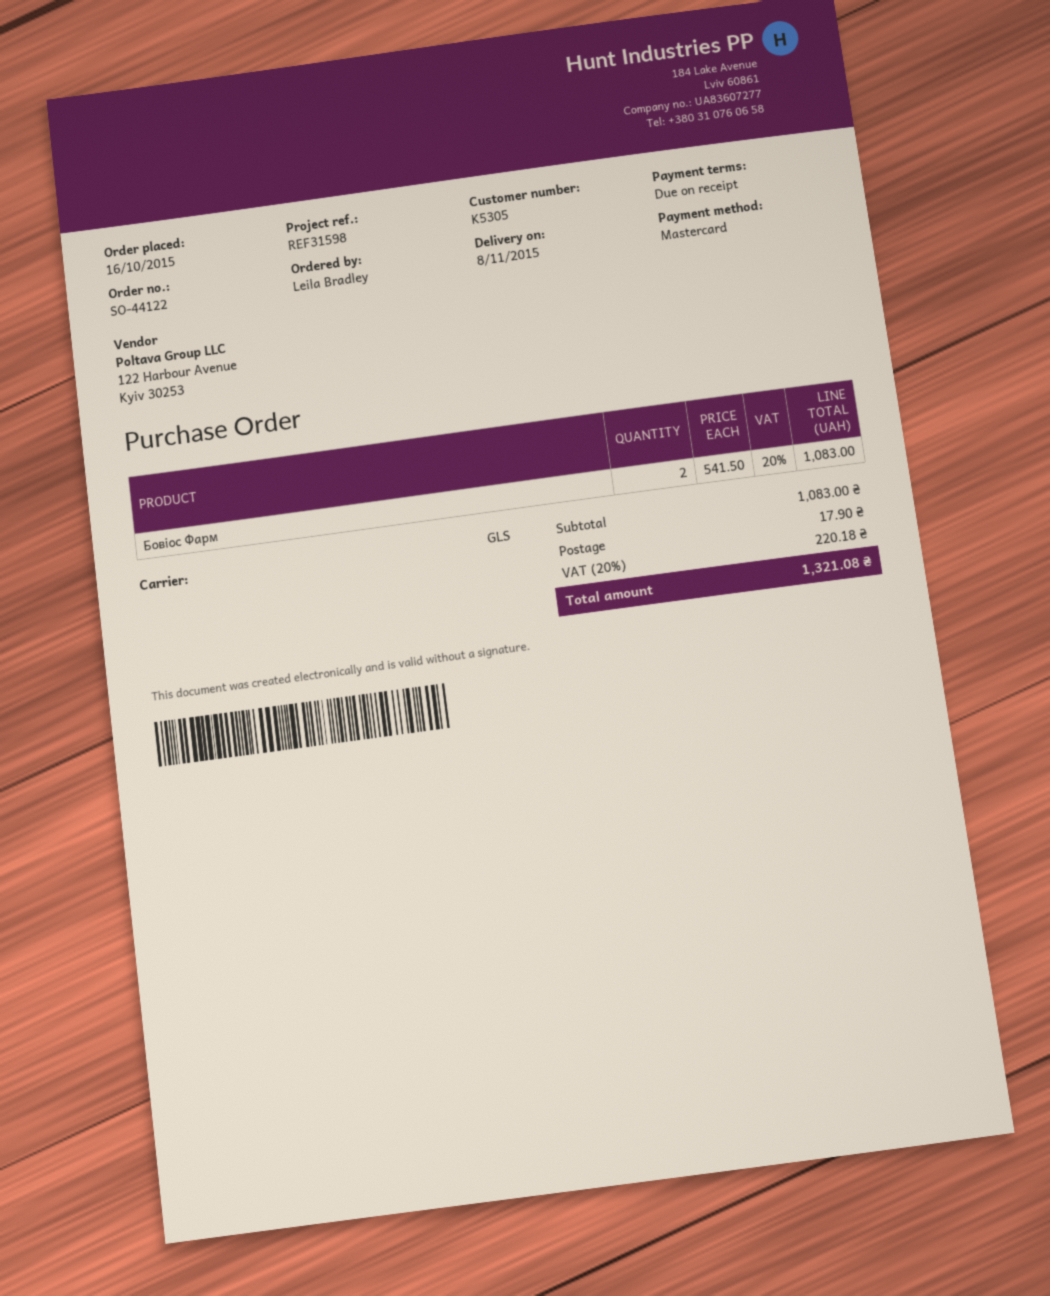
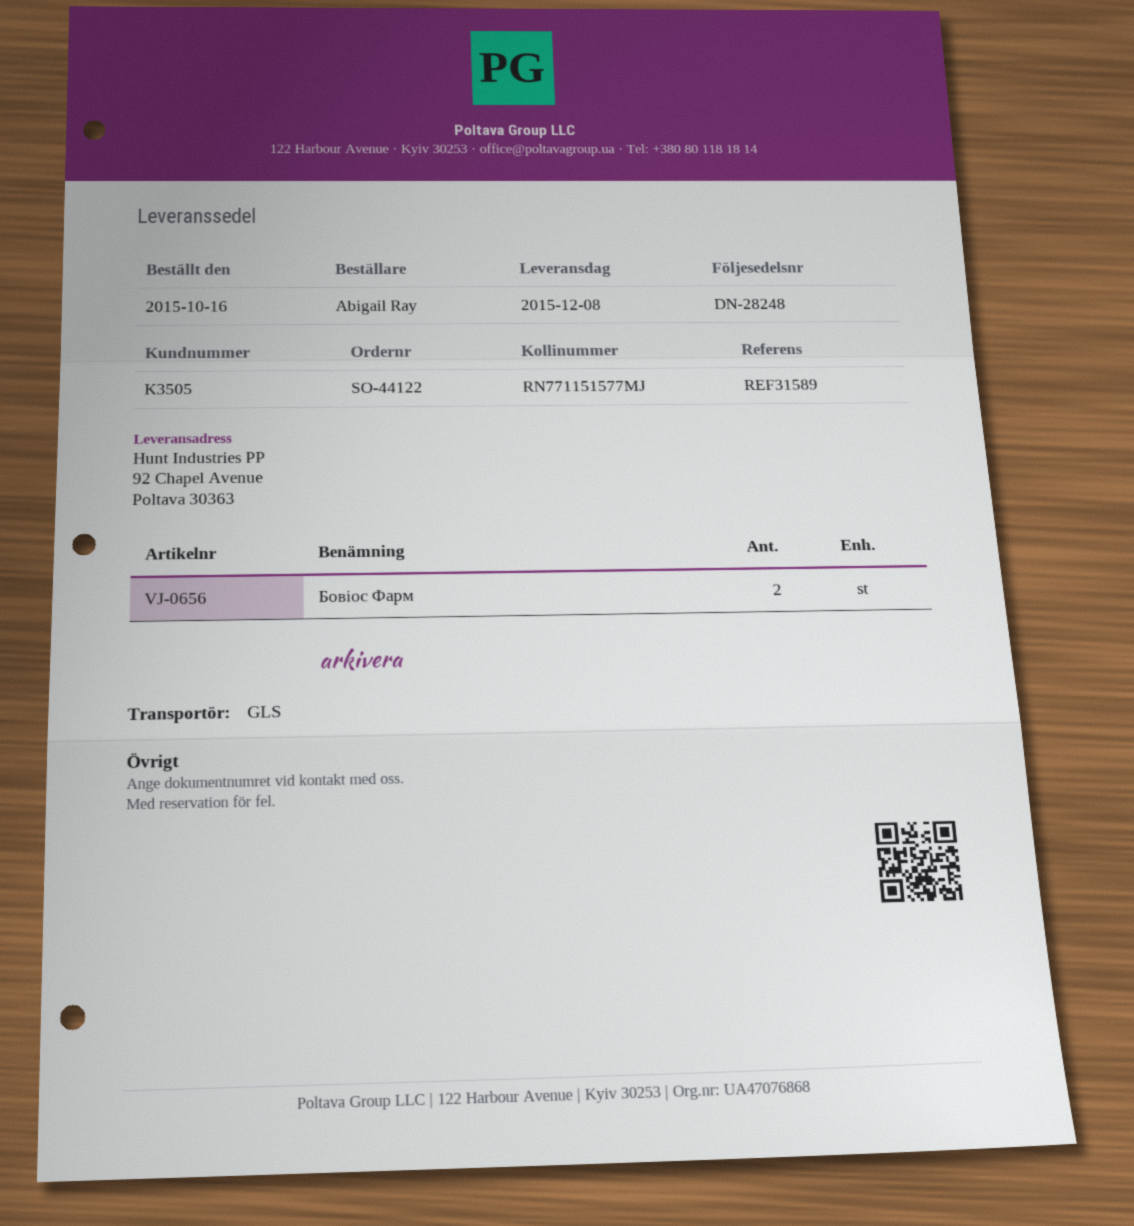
delivery date: 2015-11-08 -> 2015-12-08
customer number: K5305 -> K3505
reference: REF31598 -> REF31589
ordered by: Leila Bradley -> Abigail Ray

